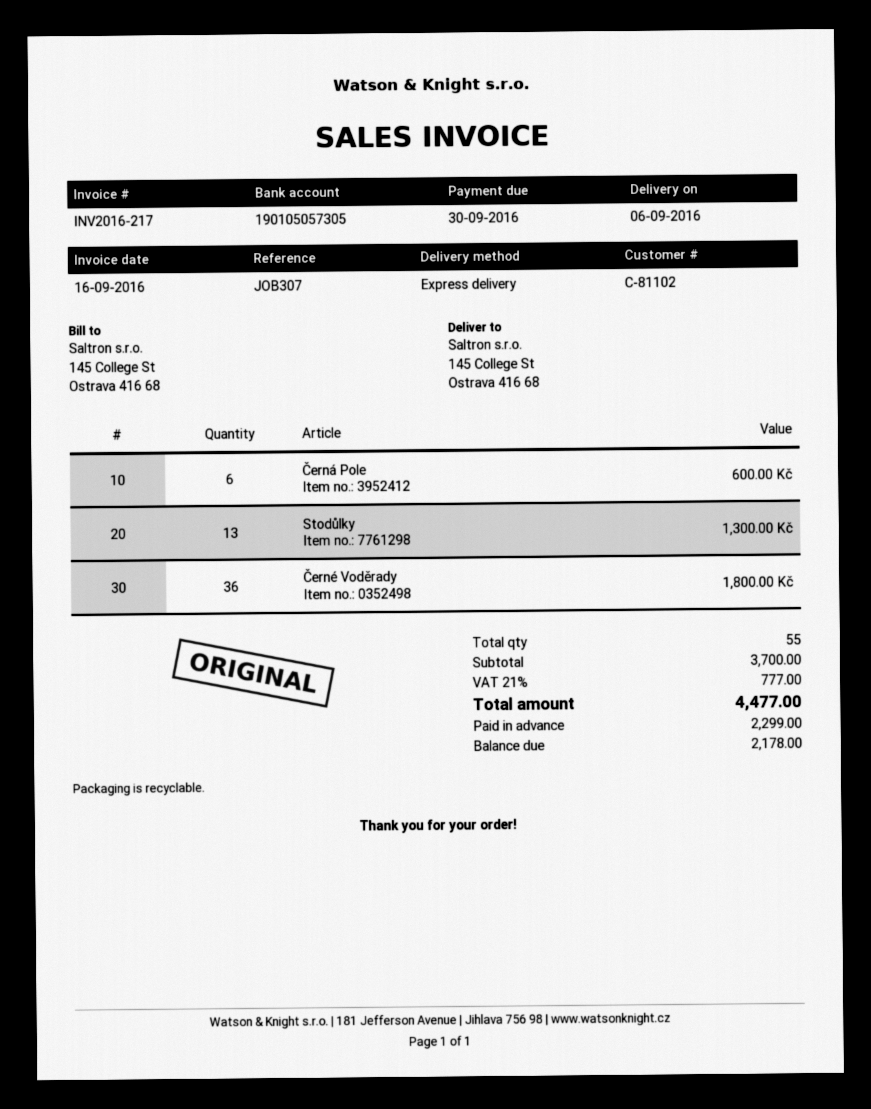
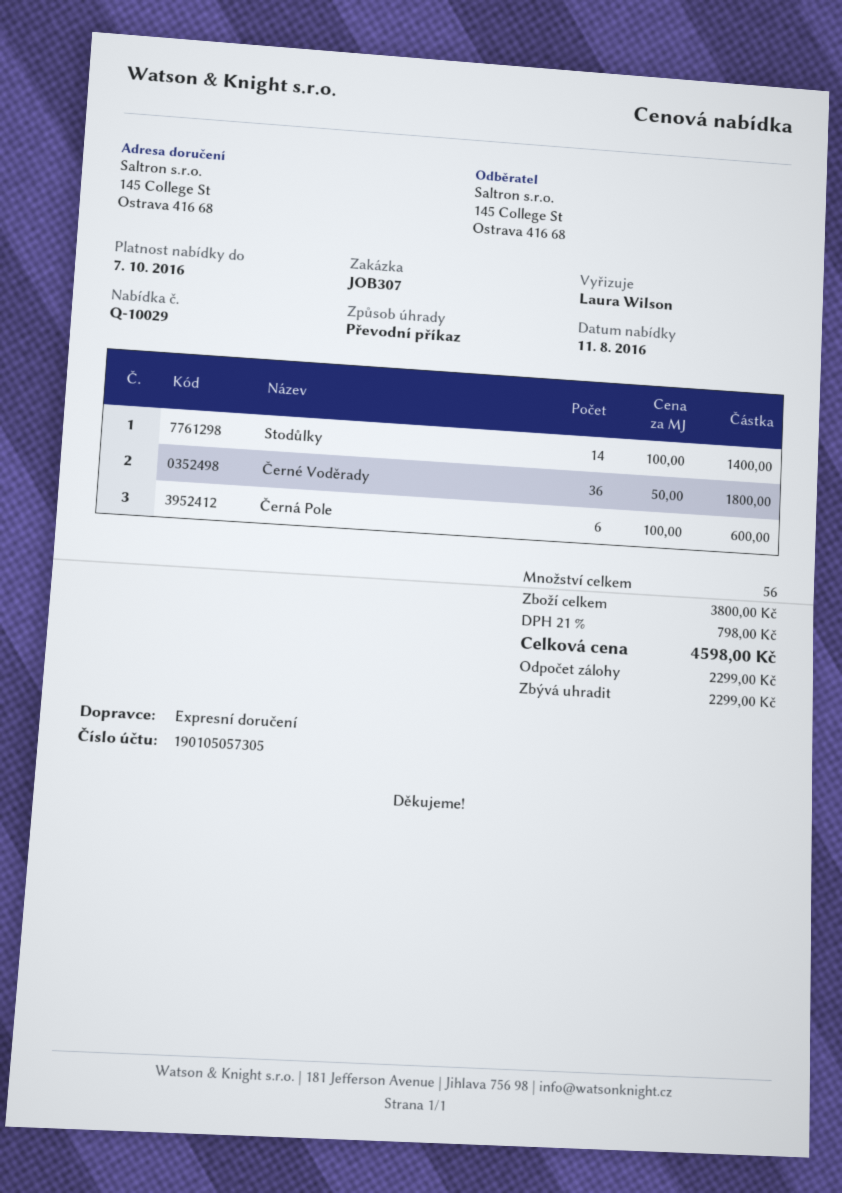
Stodůlky: 13 for 1300.00 -> 14 for 1400.00
total quantity: 55 -> 56
subtotal: 3700.00 -> 3800.00
tax: 21% = 777.00 -> 21% = 798.00
total: 4477.00 -> 4598.00
balance: 2178.00 -> 2299.00

